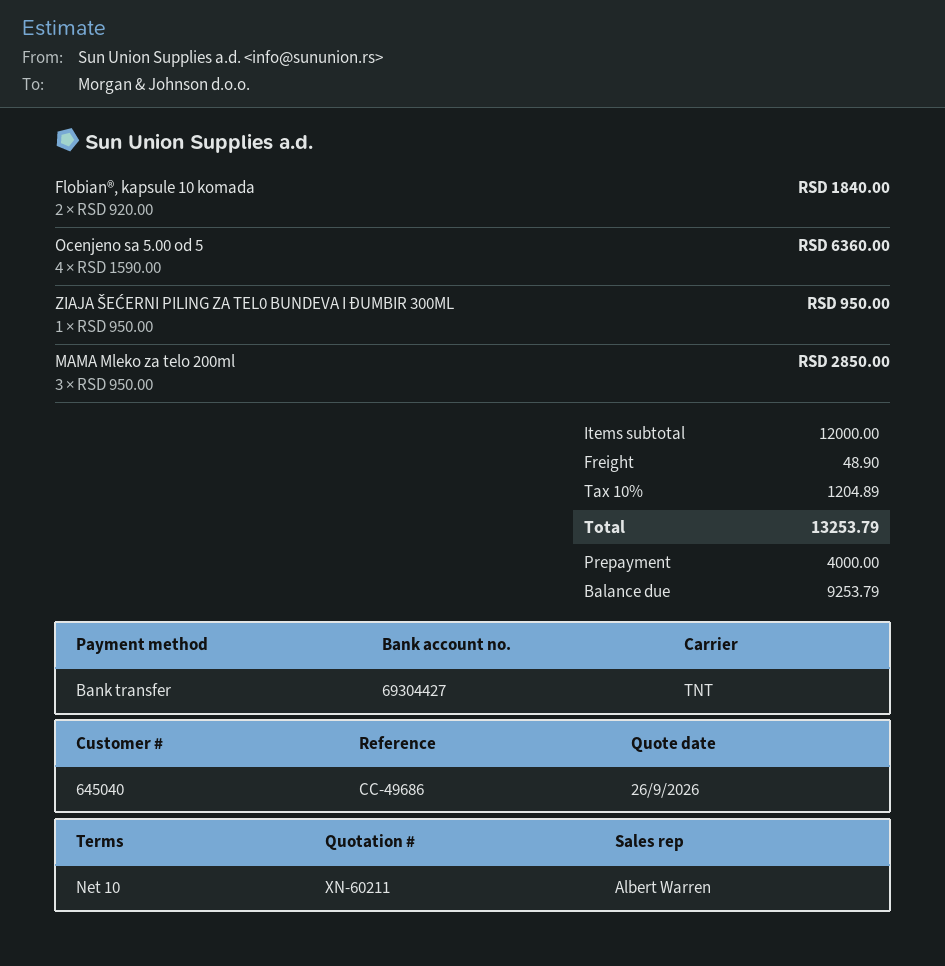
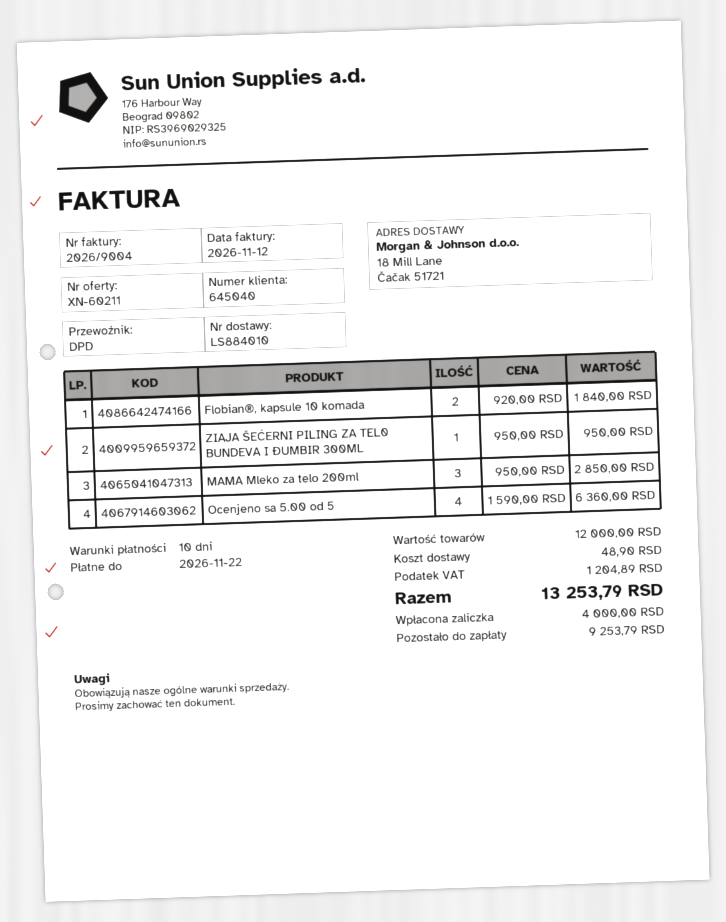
shipping method: TNT -> DPD

